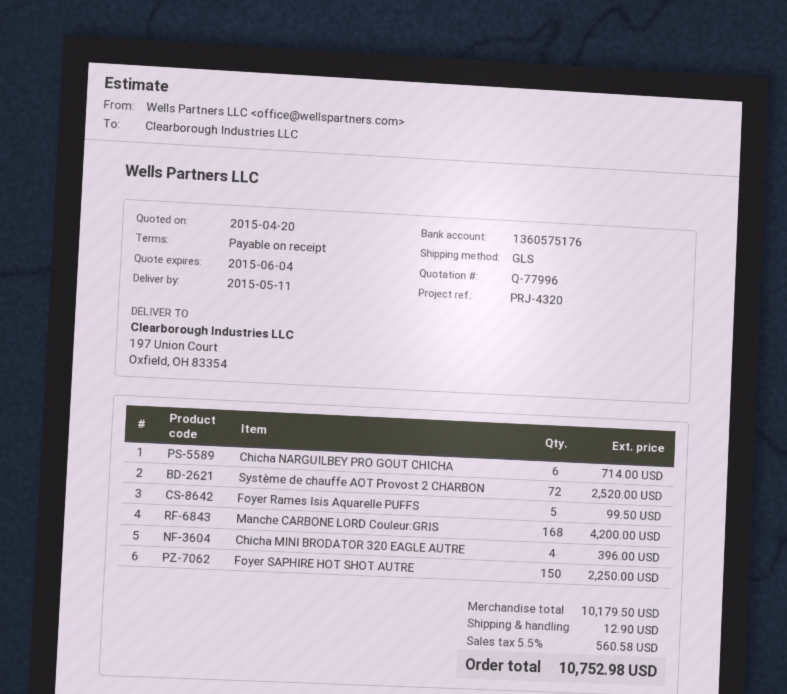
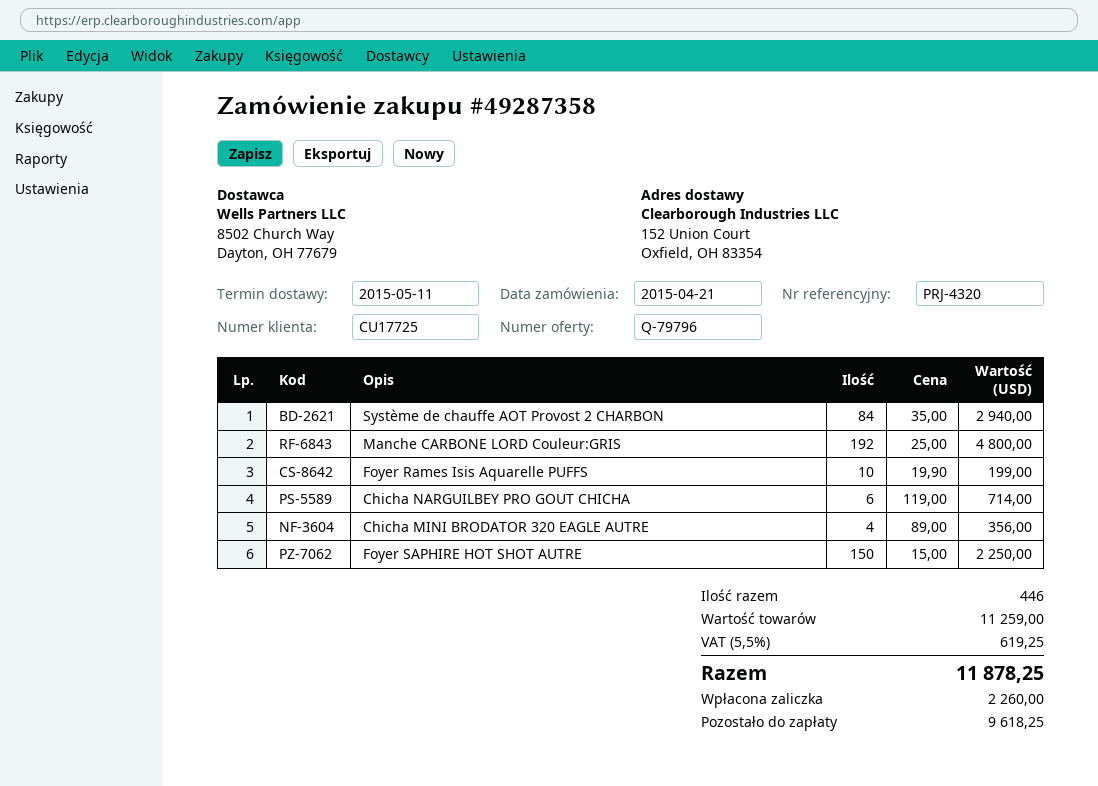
quote number: Q-77996 -> Q-79796
ship to: 197 Union Court, Oxfield, OH 83354 -> 152 Union Court, Oxfield, OH 83354
Système de chauffe AOT Provost 2 CHARBON: 72 for 2520.00 -> 84 for 2940.00
Foyer Rames Isis Aquarelle PUFFS: 5 for 99.50 -> 10 for 199.00
Manche CARBONE LORD Couleur:GRIS: 168 for 4200.00 -> 192 for 4800.00
Chicha MINI BRODATOR 320 EAGLE AUTRE: 4 for 396.00 -> 4 for 356.00
subtotal: 10179.50 -> 11259.00
shipping: 12.90 -> none
tax: 5.5% = 560.58 -> 5.5% = 619.25
total: 10752.98 -> 11878.25

